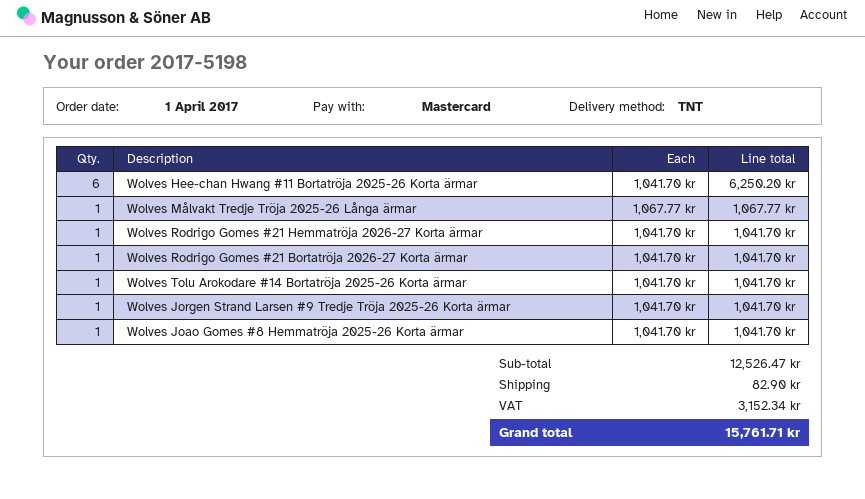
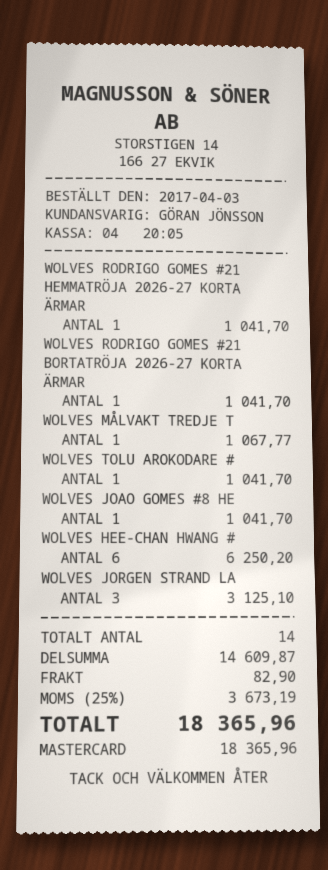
order date: 2017-04-01 -> 2017-04-03
Wolves Jorgen Strand Larsen #9 Tredje Tröja 2025-26 Korta ärmar: 1 for 1041.70 -> 3 for 3125.10
subtotal: 12526.47 -> 14609.87
tax: 3152.34 -> 3673.19
total: 15761.71 -> 18365.96

